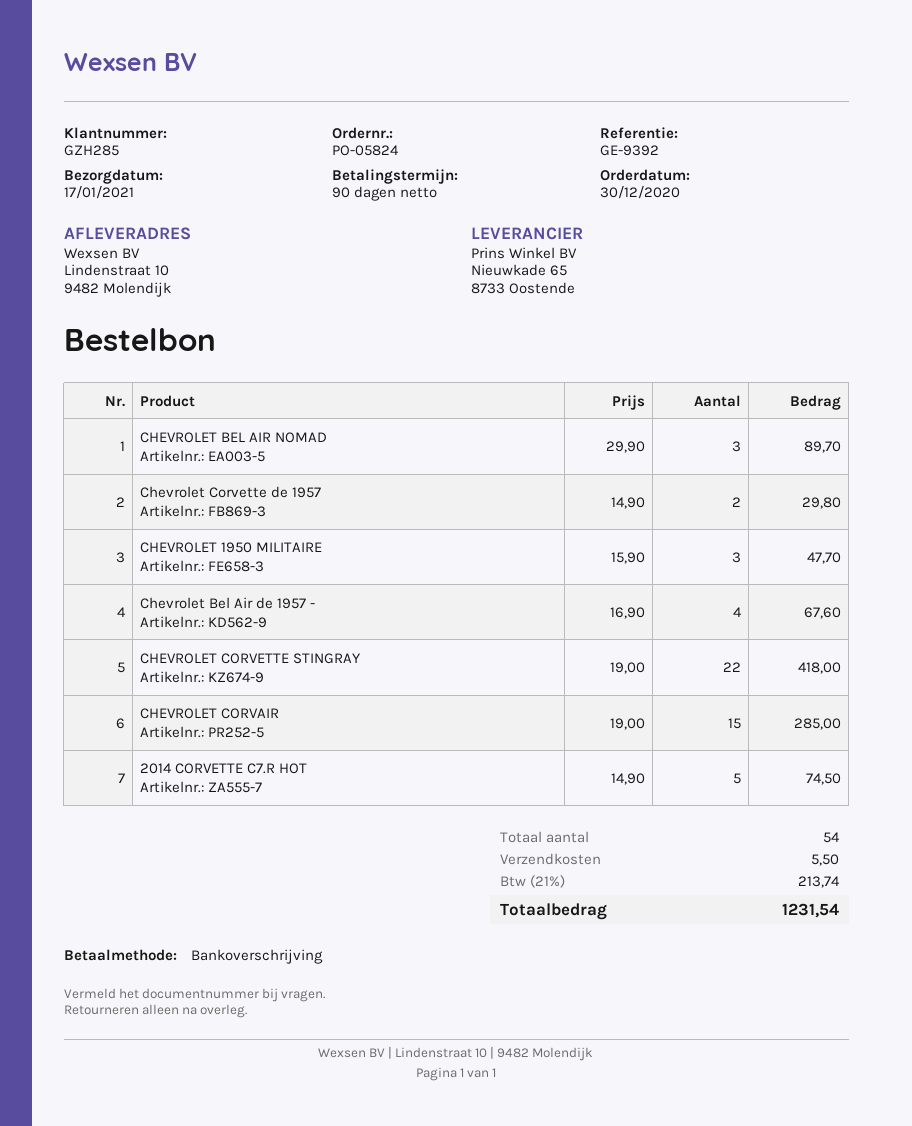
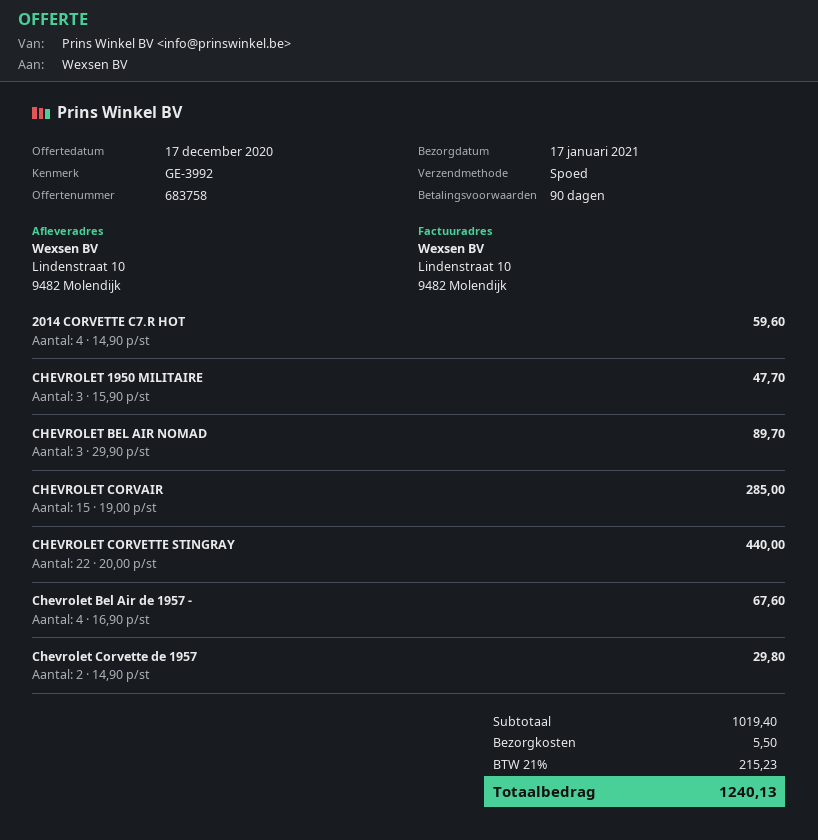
reference: GE-9392 -> GE-3992
CHEVROLET CORVETTE STINGRAY: 22 x 19.00 = 418.00 -> 22 x 20.00 = 440.00
2014 CORVETTE C7.R HOT: 5 x 14.90 = 74.50 -> 4 x 14.90 = 59.60
tax: 21% = 213.74 -> 21% = 215.23
total: 1231.54 -> 1240.13

